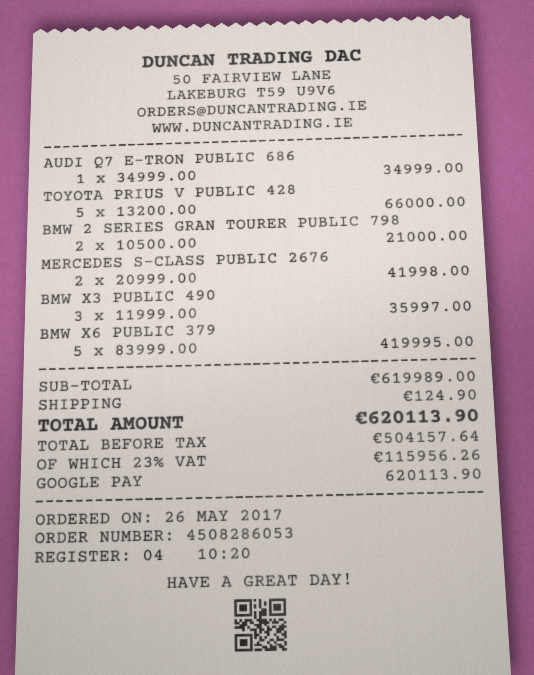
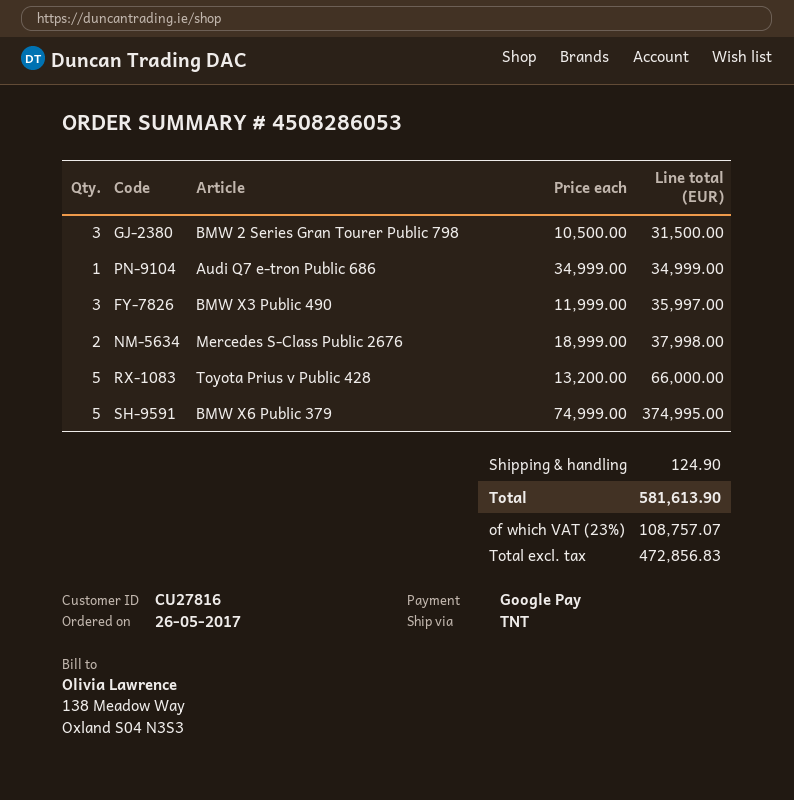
BMW 2 SERIES GRAN TOURER PUBLIC 798: 2 x 10500.00 = 21000.00 -> 3 x 10500.00 = 31500.00
MERCEDES S-CLASS PUBLIC 2676: 2 x 20999.00 = 41998.00 -> 2 x 18999.00 = 37998.00
BMW X6 PUBLIC 379: 5 x 83999.00 = 419995.00 -> 5 x 74999.00 = 374995.00
net: 504157.64 -> 472856.83
tax: 23% = 115956.26 -> 23% = 108757.07
total: 620113.90 -> 581613.90

